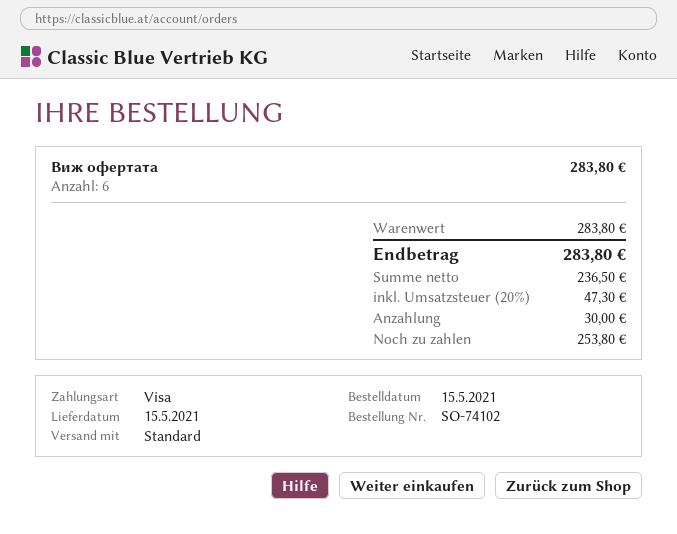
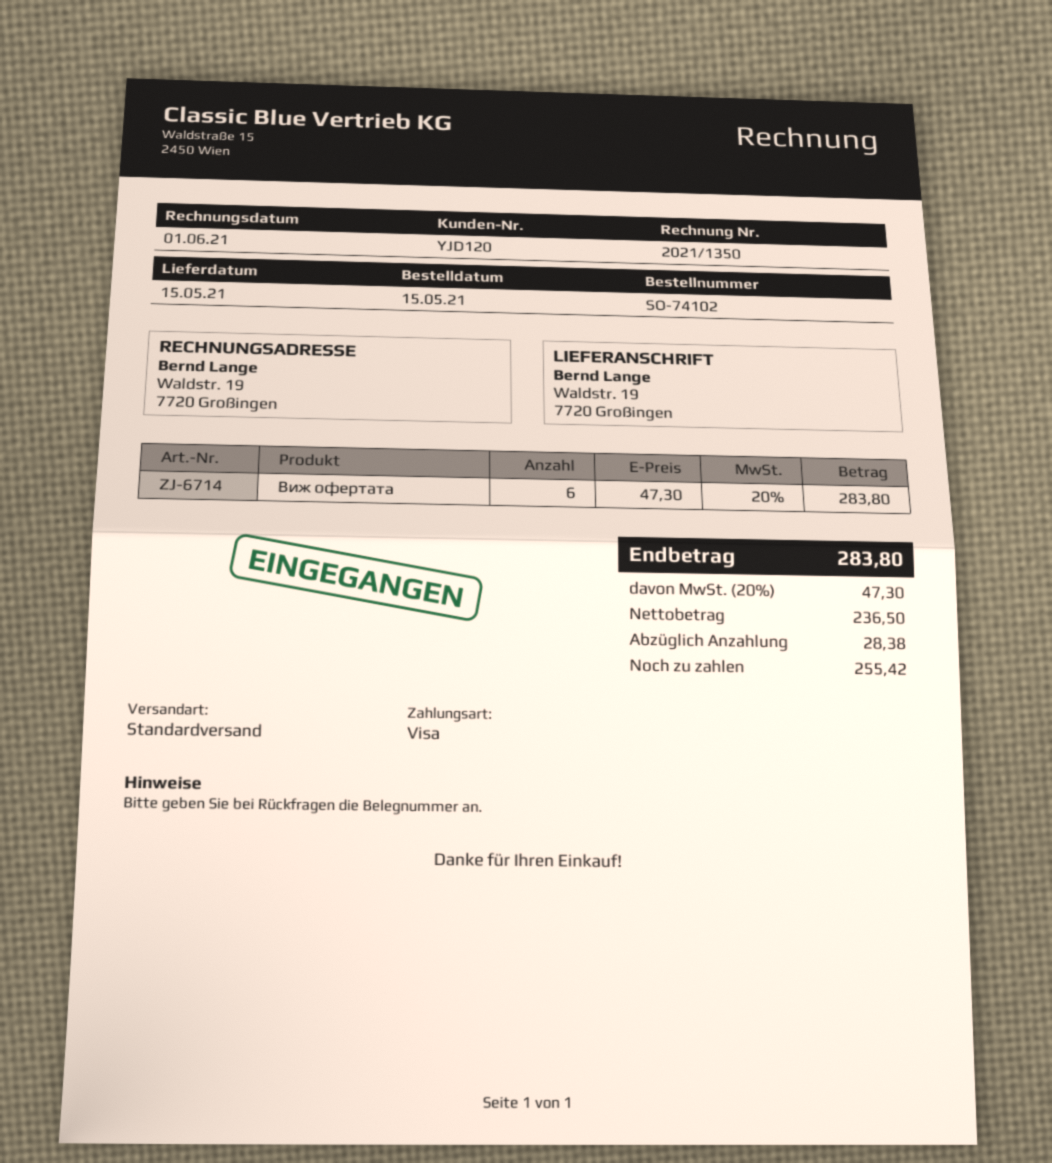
deposit: 30.00 -> 28.38
balance: 253.80 -> 255.42

